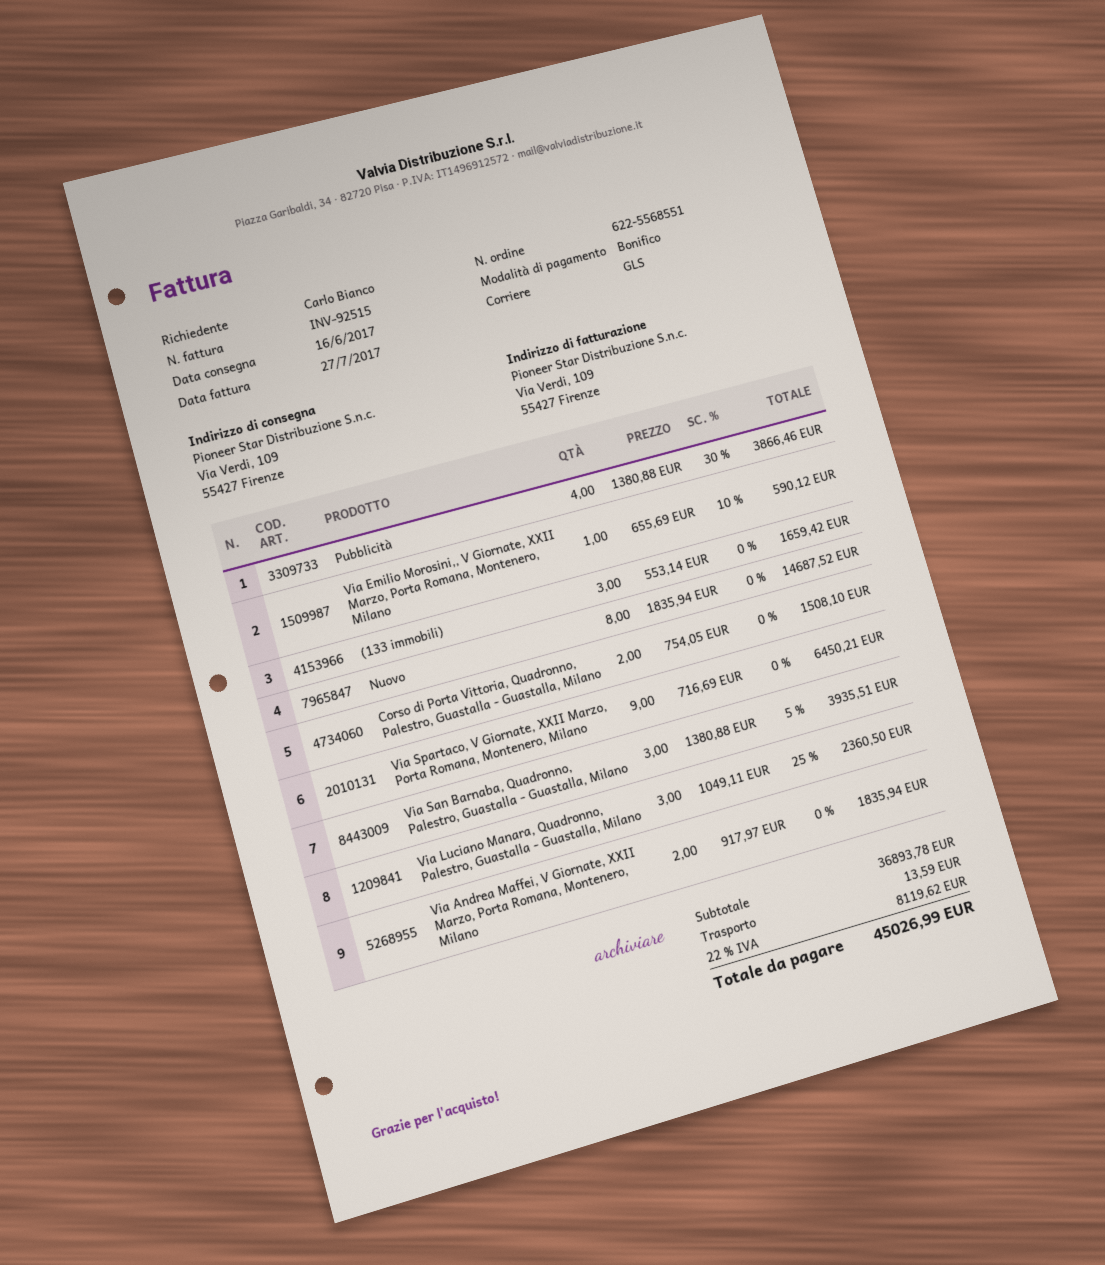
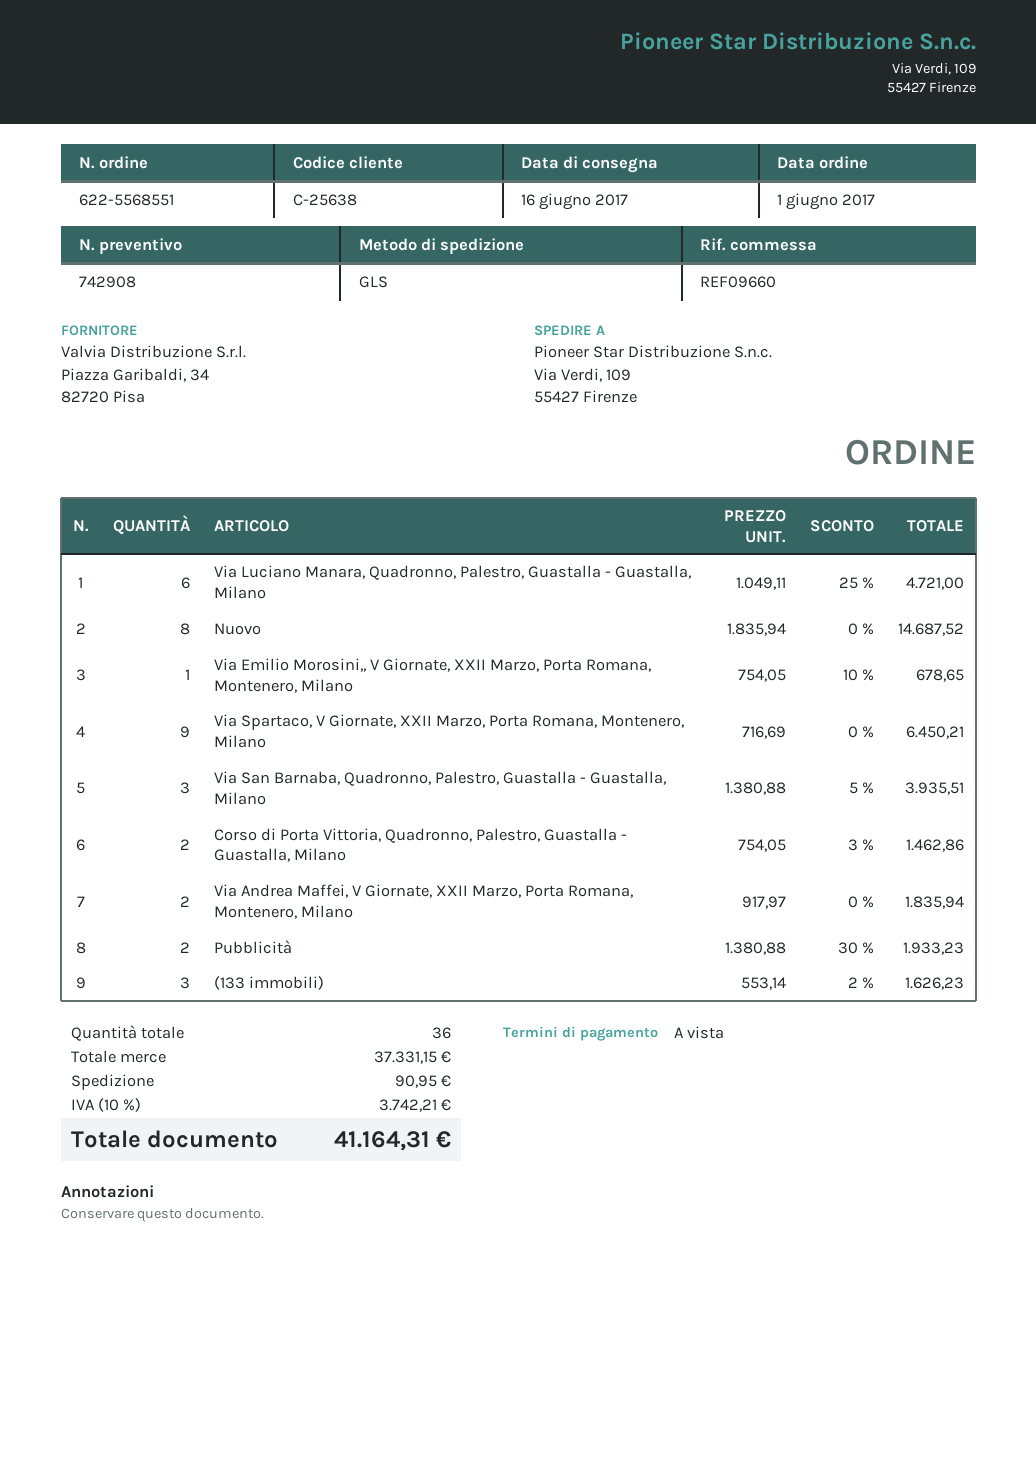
Pubblicità: 4 x 1380.88 - 30% = 3866.46 -> 2 x 1380.88 - 30% = 1933.23
Via Emilio Morosini,, V Giornate, XXII Marzo, Porta Romana, Montenero, Milano: 1 x 655.69 - 10% = 590.12 -> 1 x 754.05 - 10% = 678.65
(133 immobili): 3 x 553.14 = 1659.42 -> 3 x 553.14 - 2% = 1626.23
Corso di Porta Vittoria, Quadronno, Palestro, Guastalla - Guastalla, Milano: 2 x 754.05 = 1508.10 -> 2 x 754.05 - 3% = 1462.86
Via Luciano Manara, Quadronno, Palestro, Guastalla - Guastalla, Milano: 3 x 1049.11 - 25% = 2360.50 -> 6 x 1049.11 - 25% = 4721.00
subtotal: 36893.78 -> 37331.15
shipping: 13.59 -> 90.95
tax: 22% = 8119.62 -> 10% = 3742.21
total: 45026.99 -> 41164.31

